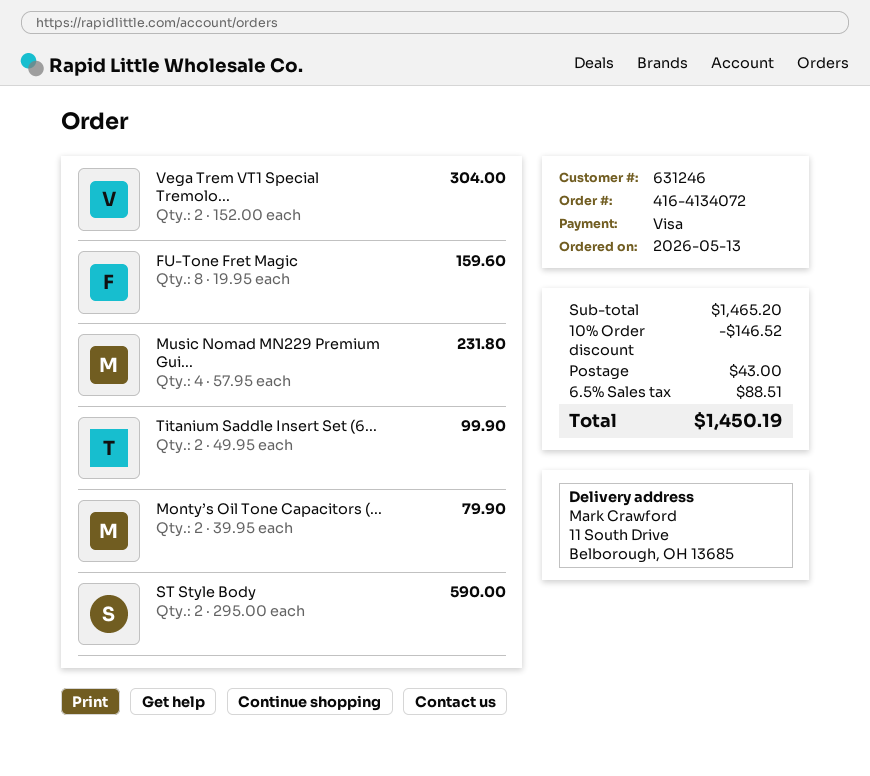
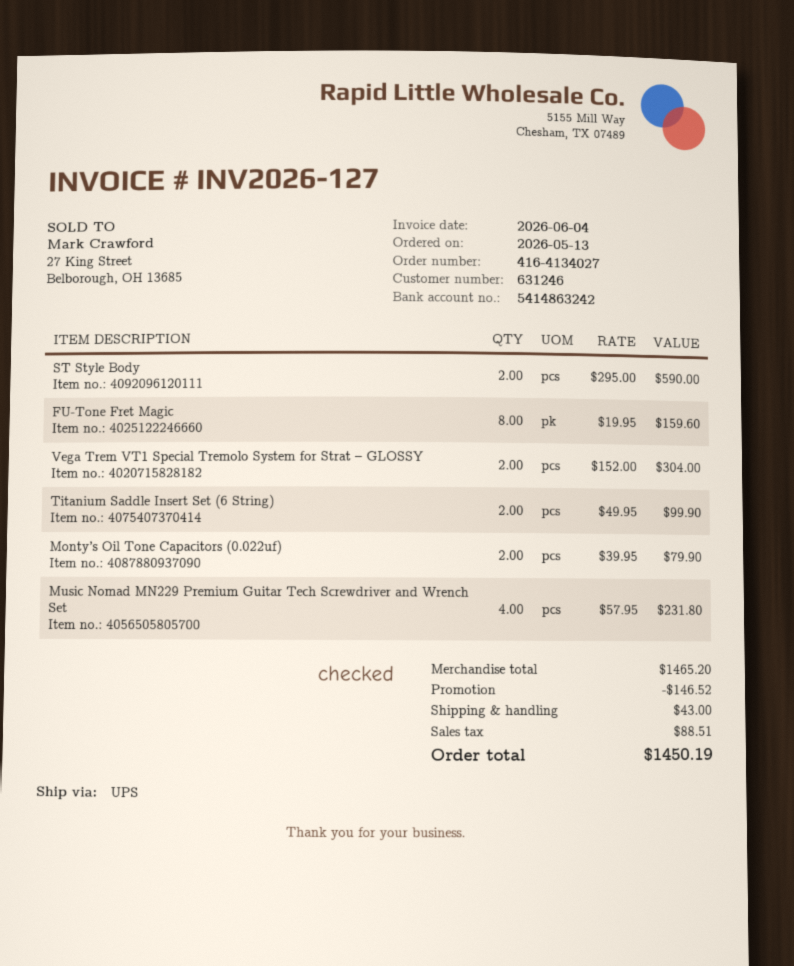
order number: 416-4134072 -> 416-4134027

